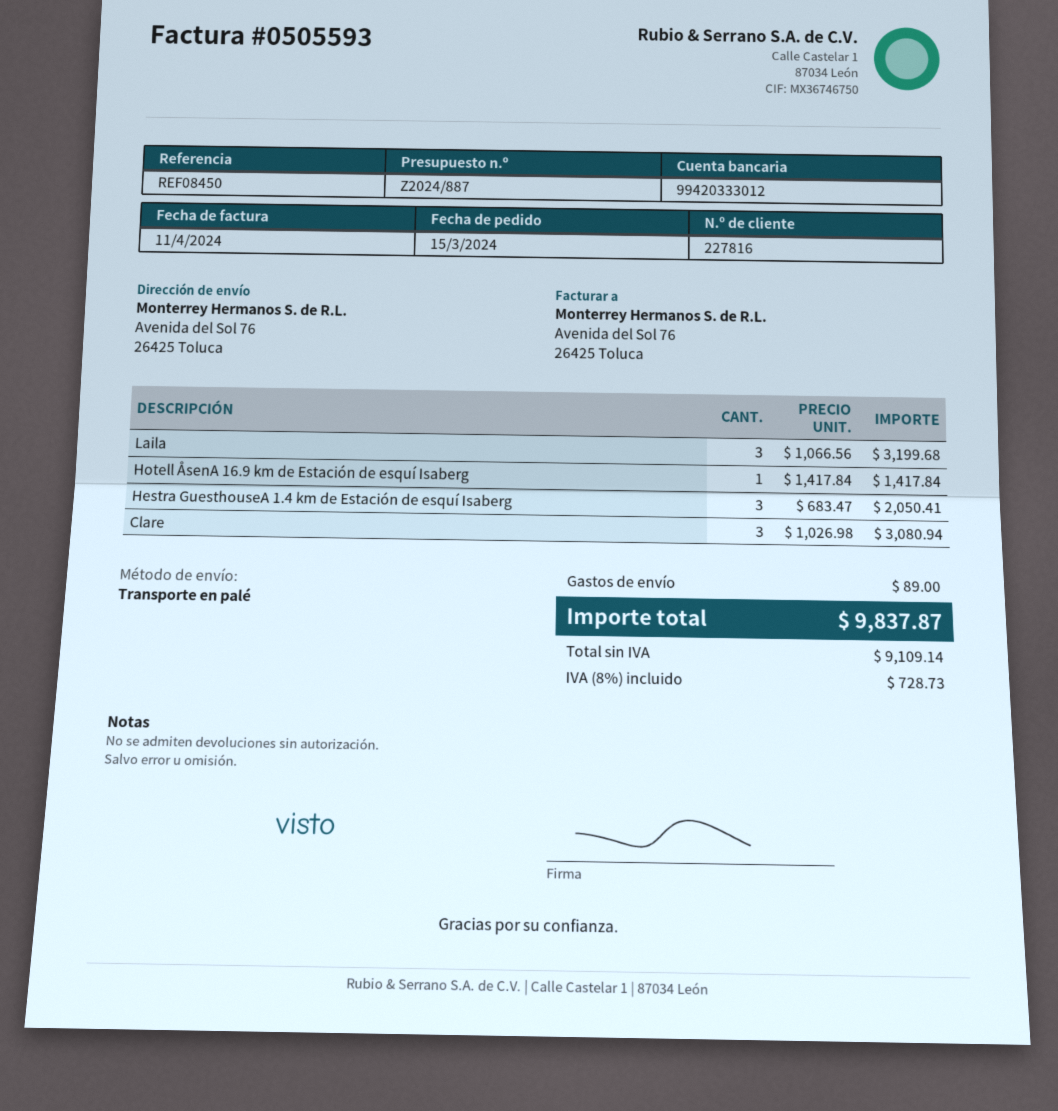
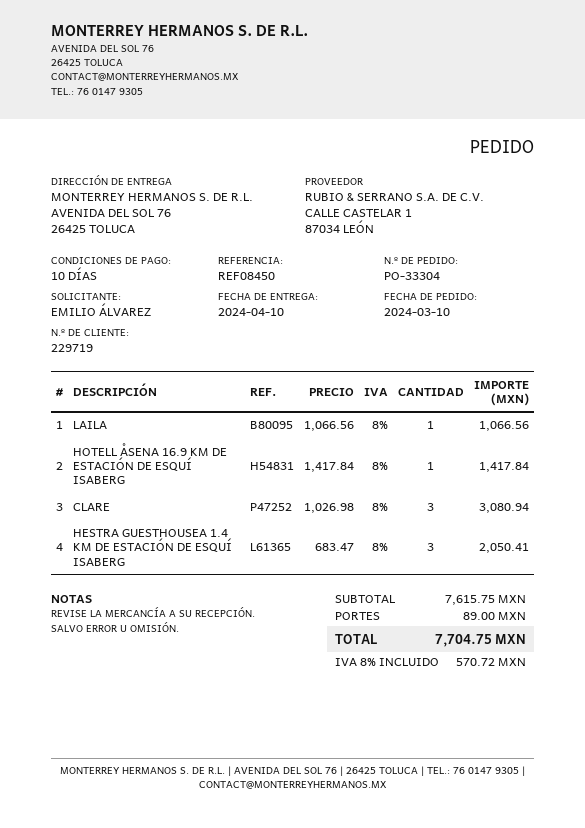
order date: 2024-03-15 -> 2024-03-10
customer number: 227816 -> 229719
Laila: 3 x 1066.56 = 3199.68 -> 1 x 1066.56 = 1066.56
tax: 8% = 728.73 -> 8% = 570.72
total: 9837.87 -> 7704.75

